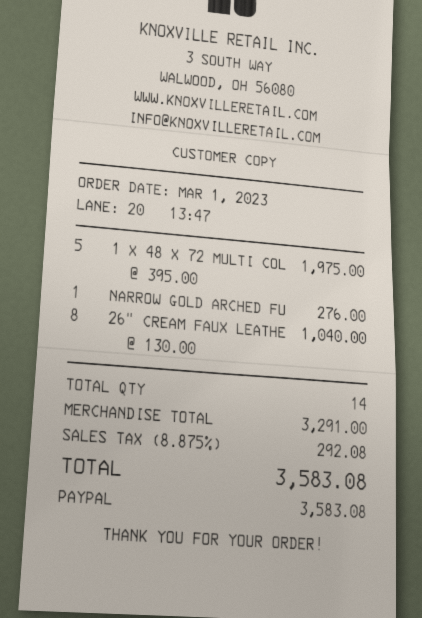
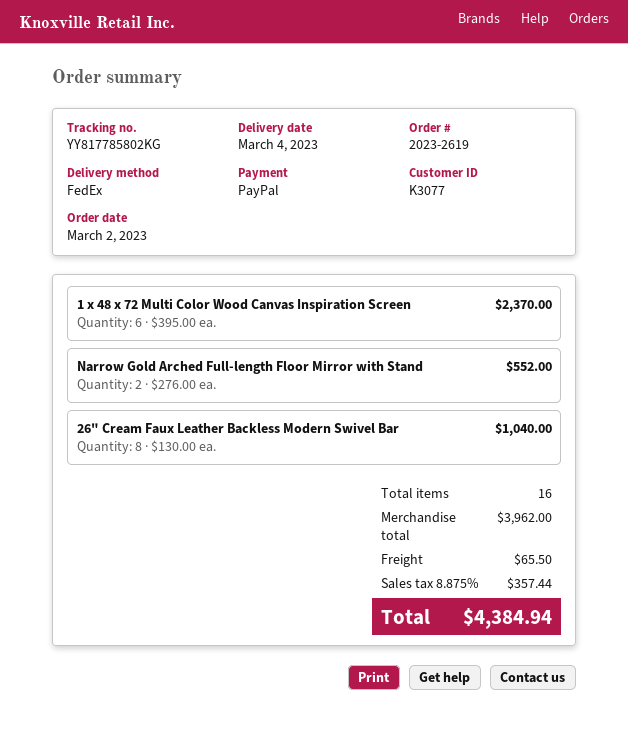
order date: 2023-03-01 -> 2023-03-02
1 X 48 X 72 MULTI COL: 5 x 395.00 = 1975.00 -> 6 x 395.00 = 2370.00
NARROW GOLD ARCHED FU: 1 x 276.00 = 276.00 -> 2 x 276.00 = 552.00
total quantity: 14 -> 16
subtotal: 3291.00 -> 3962.00
shipping: none -> 65.50
tax: 8.875% = 292.08 -> 8.875% = 357.44
total: 3583.08 -> 4384.94

